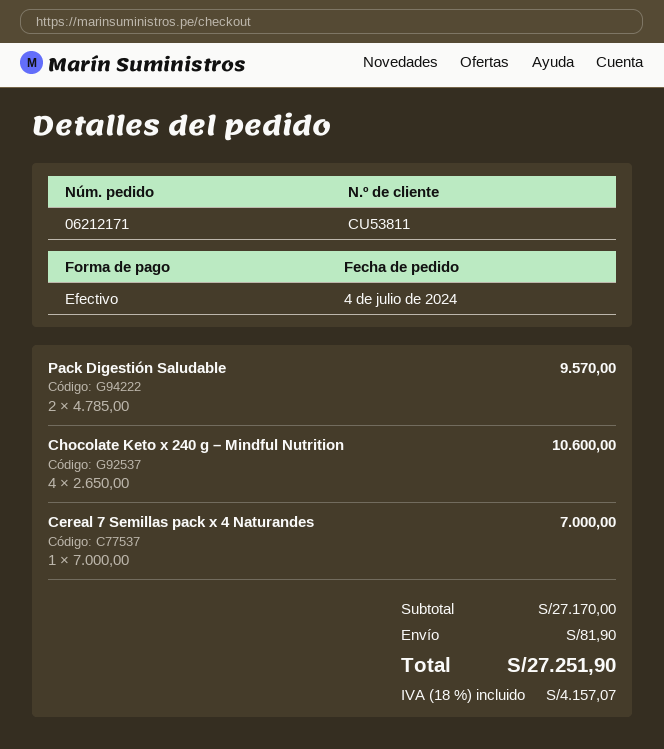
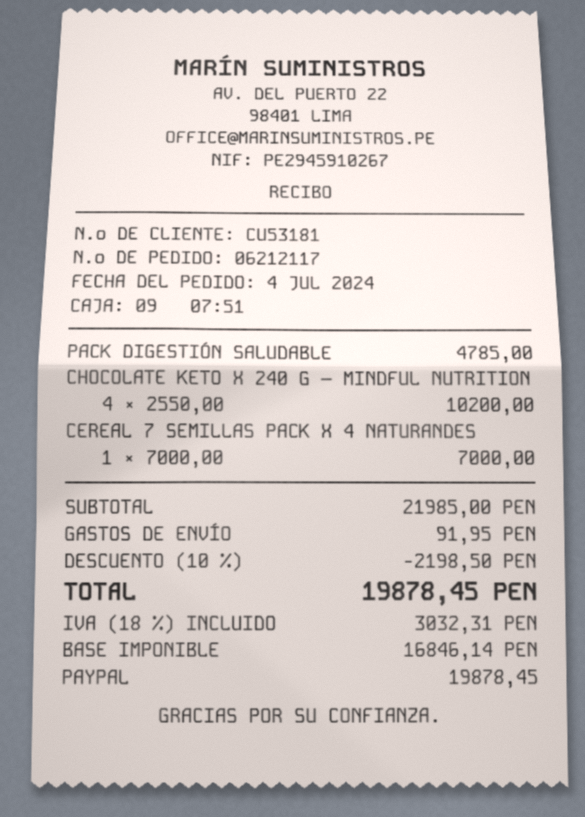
order number: 06212171 -> 06212117
customer number: CU53811 -> CU53181
payment method: cash -> PayPal
Pack Digestión Saludable: 2 x 4785.00 = 9570.00 -> 1 x 4785.00 = 4785.00
Chocolate Keto x 240 g – Mindful Nutrition: 4 x 2650.00 = 10600.00 -> 4 x 2550.00 = 10200.00
subtotal: 27170.00 -> 21985.00
discount: none -> 10% = 2198.50
shipping: 81.90 -> 91.95
tax: 18% = 4157.07 -> 18% = 3032.31
total: 27251.90 -> 19878.45

